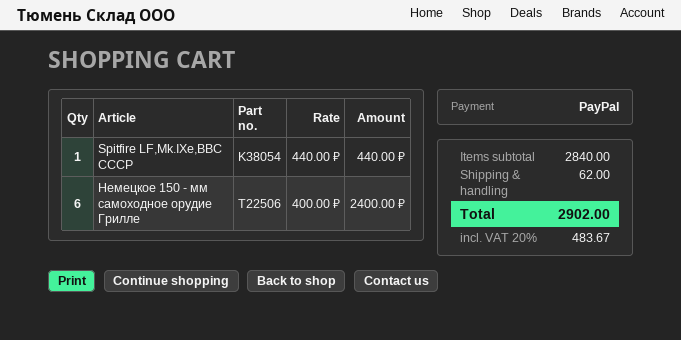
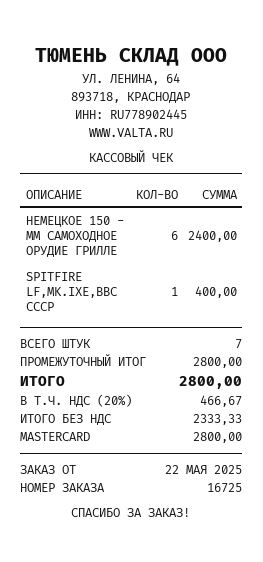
payment method: PayPal -> Mastercard
Spitfire LF,Mk.IXe,ВВС СССР: 1 for 440.00 -> 1 for 400.00
subtotal: 2840.00 -> 2800.00
shipping: 62.00 -> none
tax: 20% = 483.67 -> 20% = 466.67
total: 2902.00 -> 2800.00

